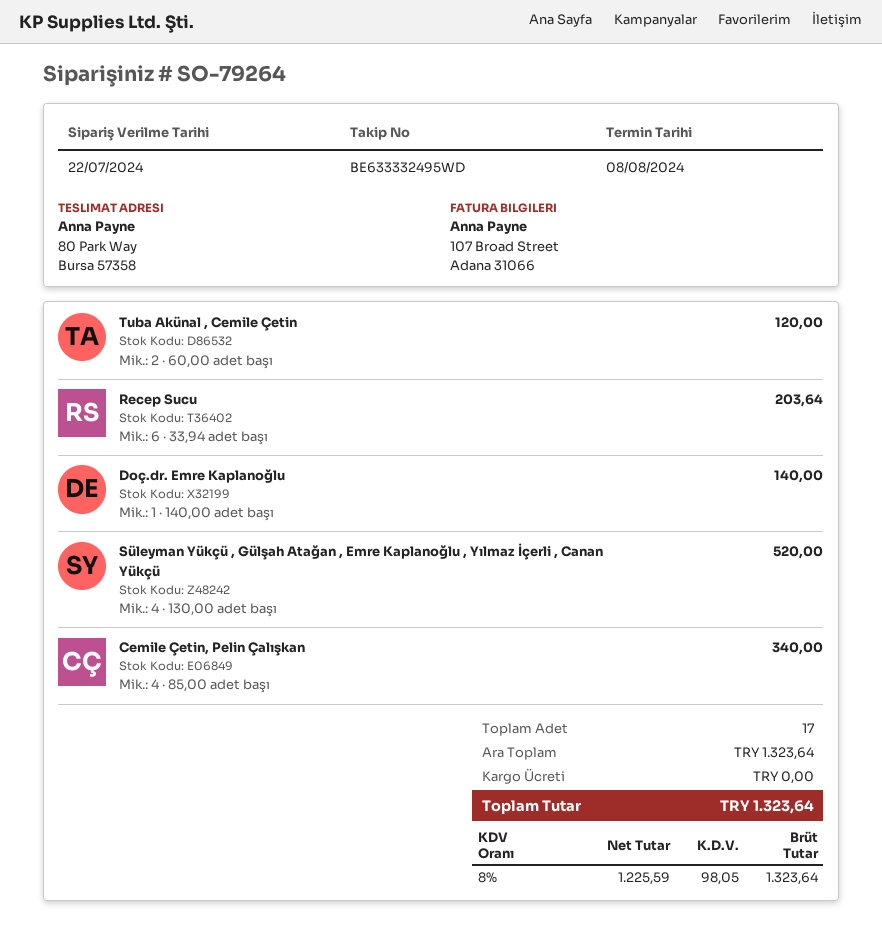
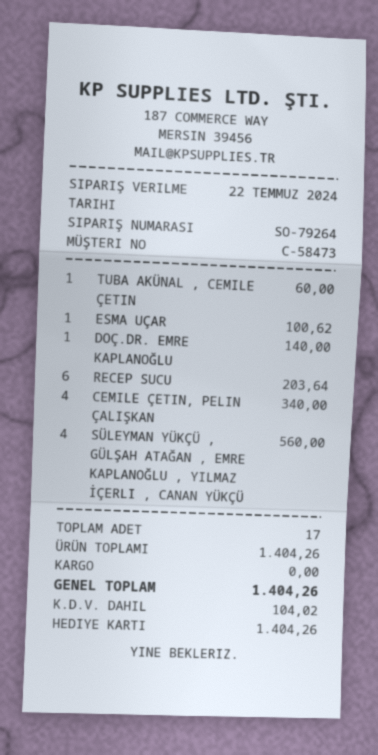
Tuba Akünal , Cemile Çetin: 2 for 120.00 -> 1 for 60.00
Süleyman Yükçü , Gülşah Atağan , Emre Kaplanoğlu , Yılmaz İçerli , Canan Yükçü: 4 for 520.00 -> 4 for 560.00
ESMA UÇAR: none -> 1 for 100.62
subtotal: 1323.64 -> 1404.26
tax: 98.05 -> 104.02
total: 1323.64 -> 1404.26

